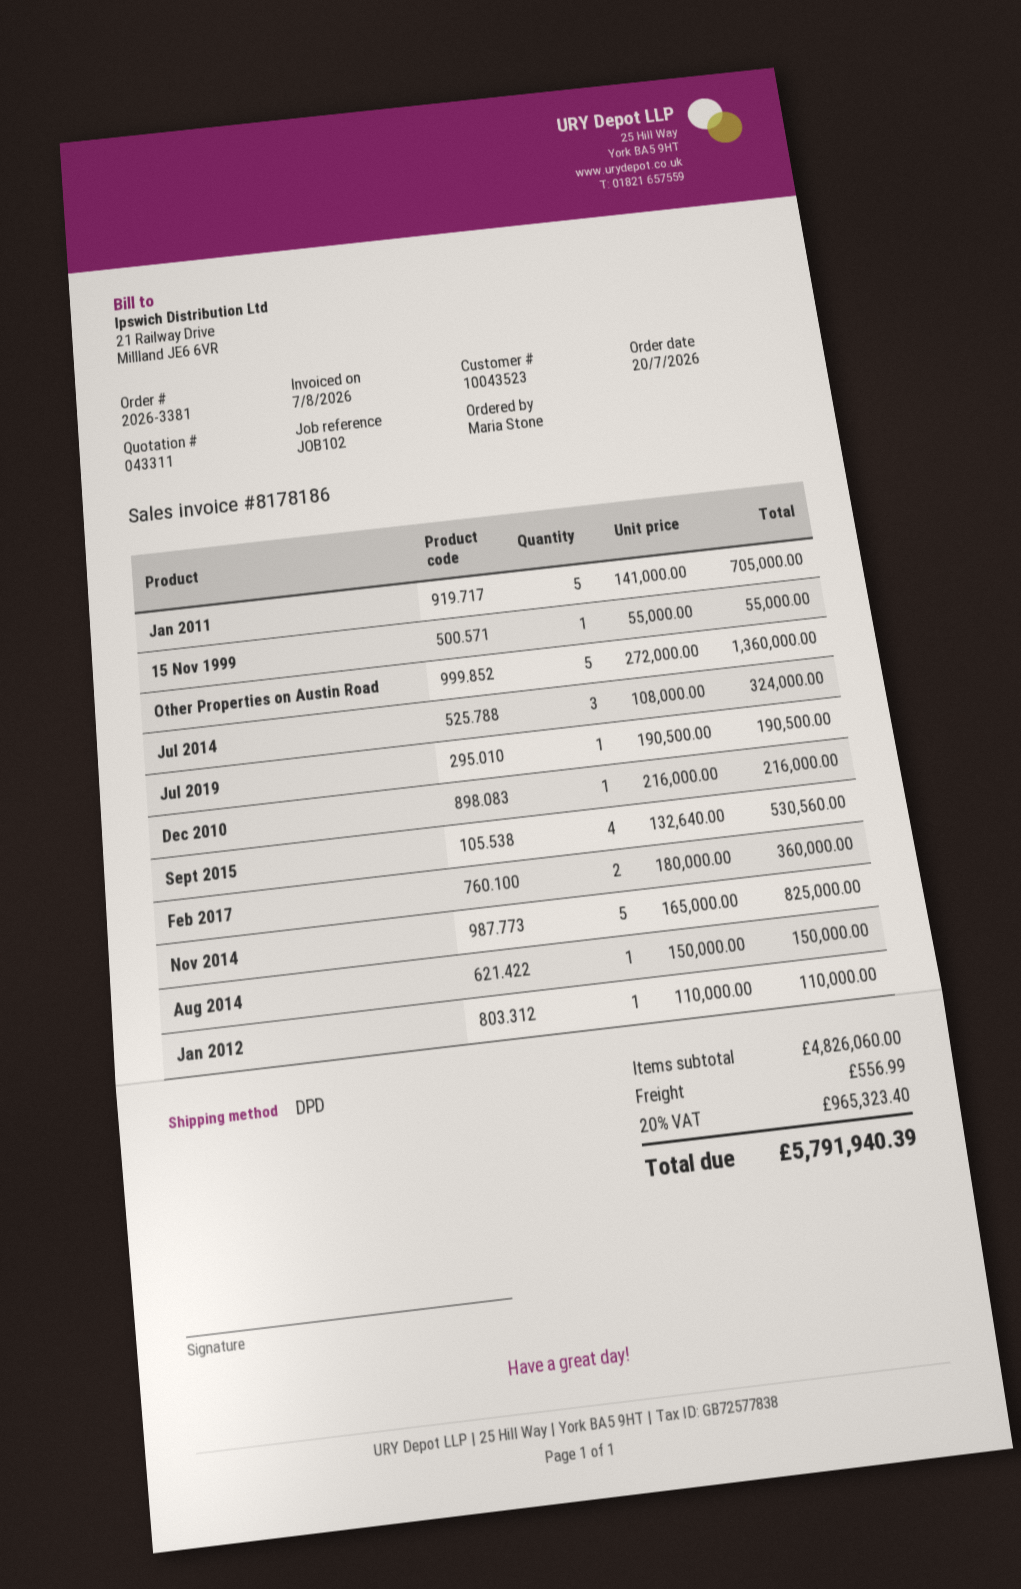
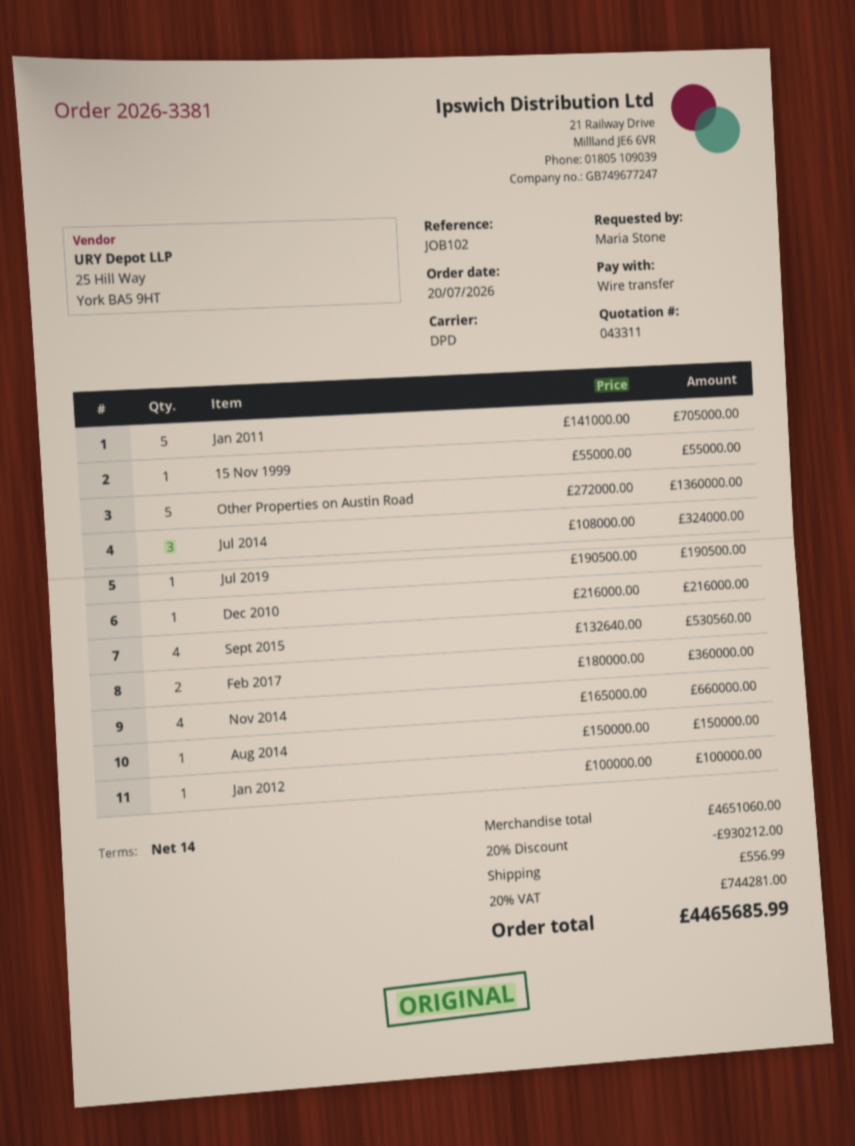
Nov 2014: 5 x 165000.00 = 825000.00 -> 4 x 165000.00 = 660000.00
Jan 2012: 1 x 110000.00 = 110000.00 -> 1 x 100000.00 = 100000.00
subtotal: 4826060.00 -> 4651060.00
discount: none -> 20% = 930212.00
tax: 20% = 965323.40 -> 20% = 744281.00
total: 5791940.39 -> 4465685.99

